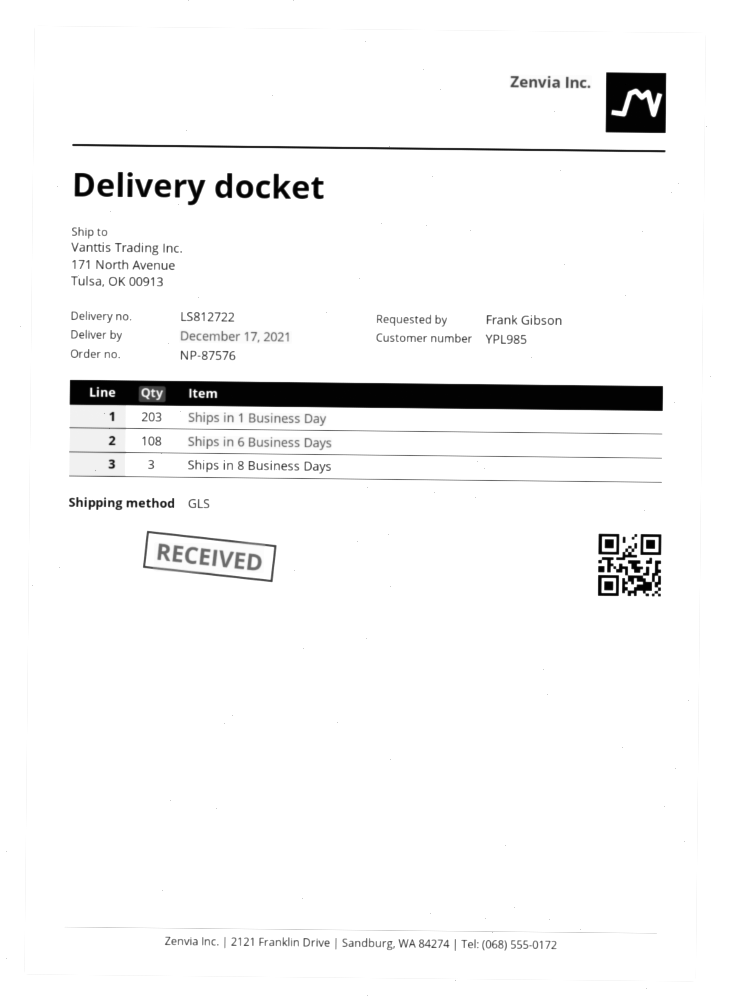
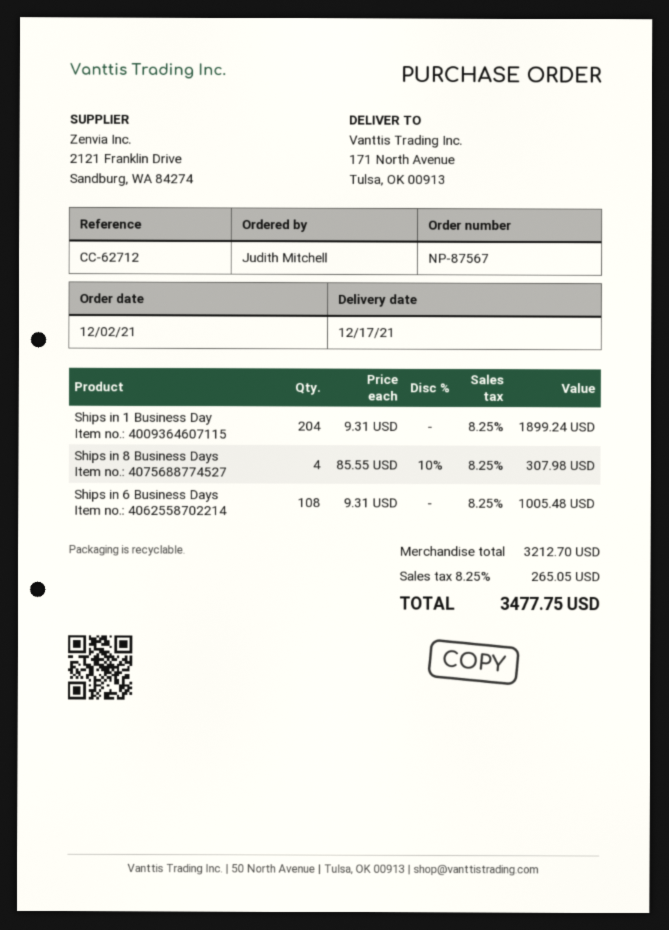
order number: NP-87576 -> NP-87567
ordered by: Frank Gibson -> Judith Mitchell
Ships in 1 Business Day: 203 -> 204
Ships in 8 Business Days: 3 -> 4

